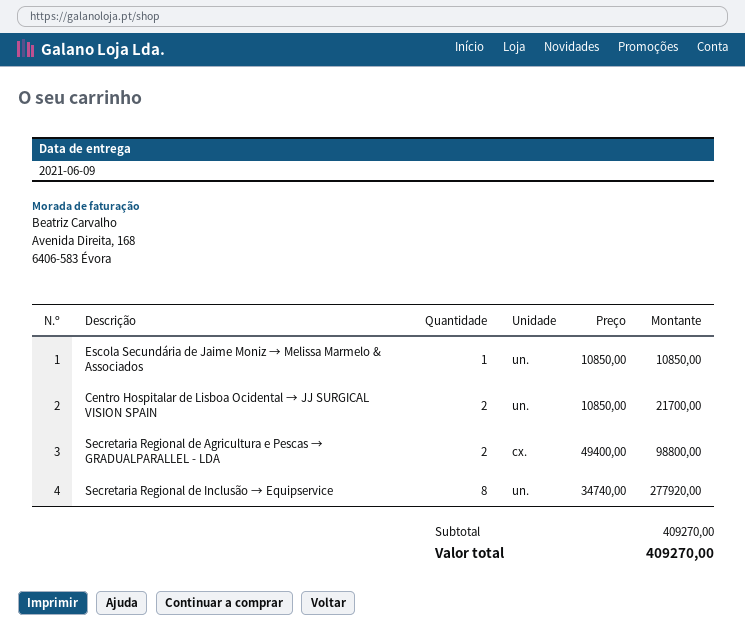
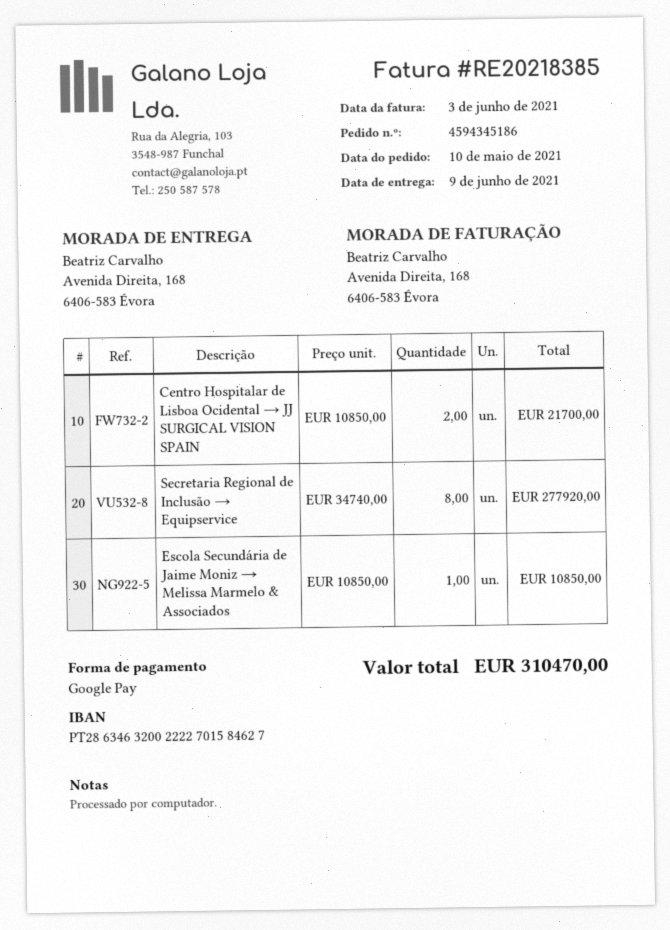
Secretaria Regional de Agricultura e Pescas → GRADUALPARALLEL - LDA: 2 x 49400.00 = 98800.00 -> none
total: 409270.00 -> 310470.00

